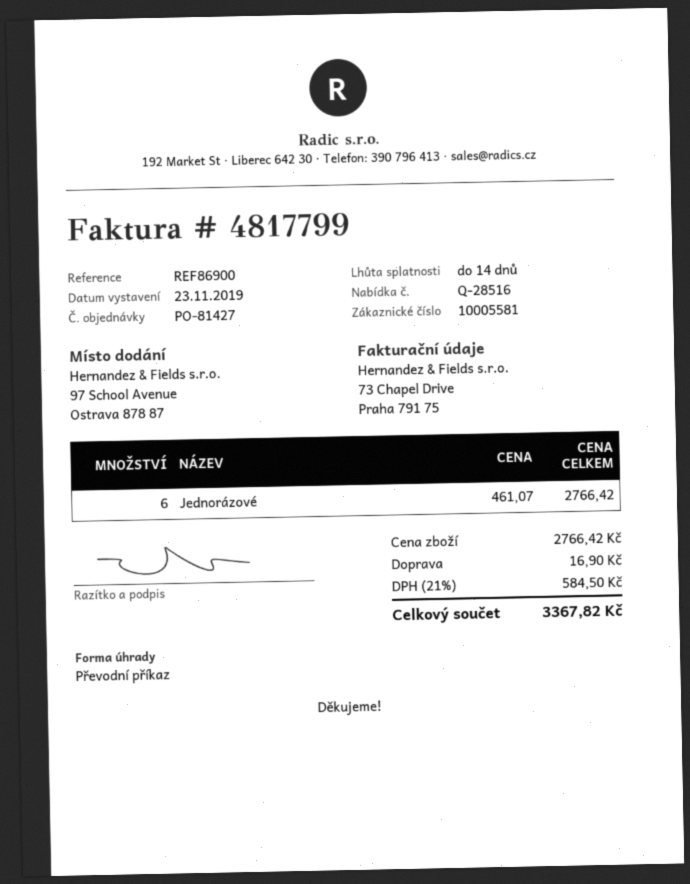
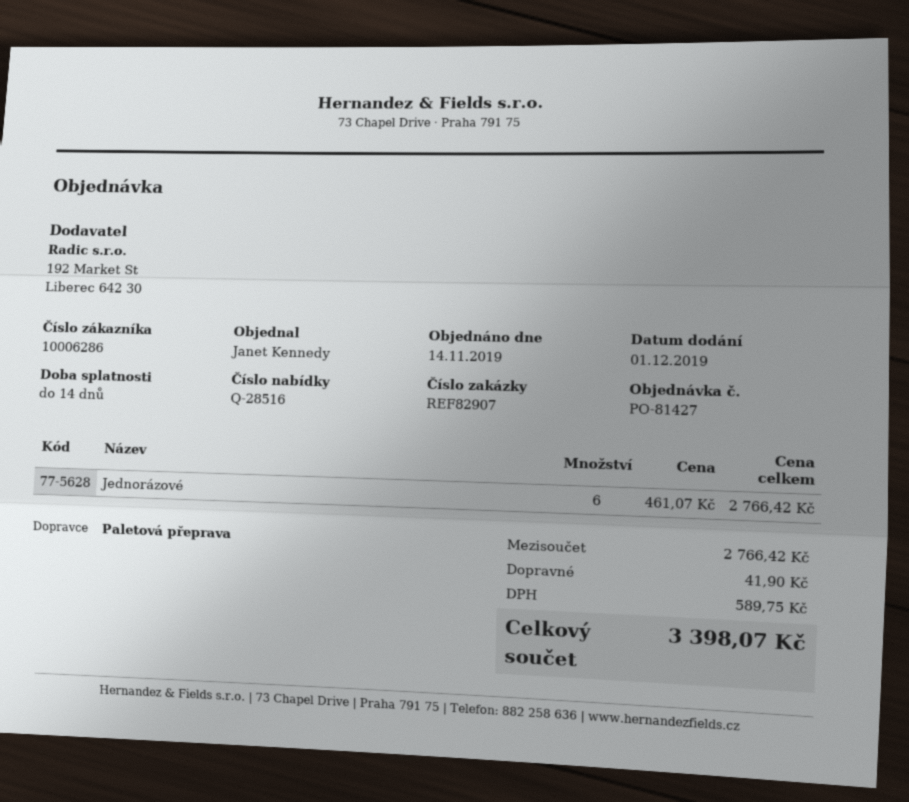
customer number: 10005581 -> 10006286
reference: REF86900 -> REF82907
shipping: 16.90 -> 41.90
tax: 584.50 -> 589.75
total: 3367.82 -> 3398.07

